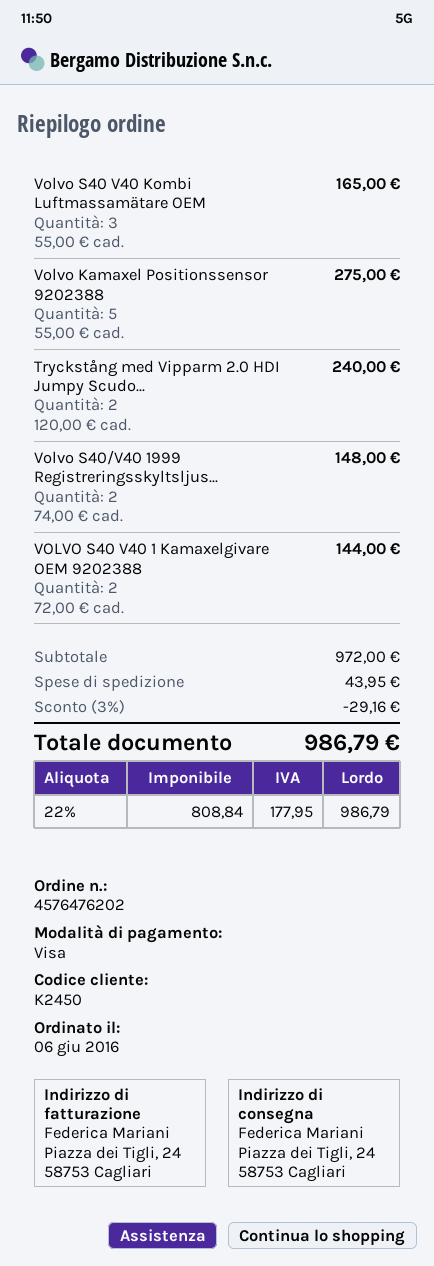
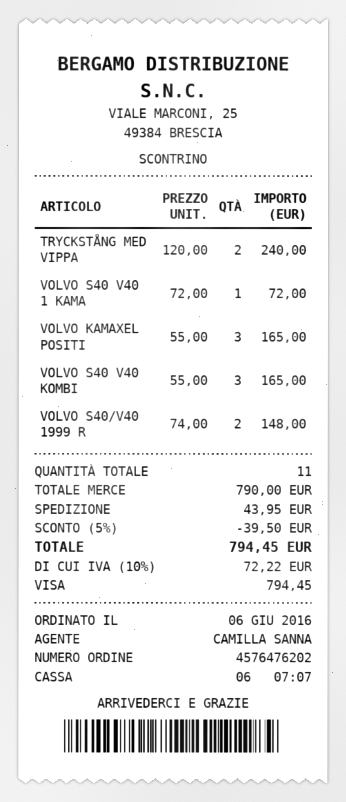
Volvo Kamaxel Positionssensor 9202388: 5 x 55.00 = 275.00 -> 3 x 55.00 = 165.00
VOLVO S40 V40 1 Kamaxelgivare OEM 9202388: 2 x 72.00 = 144.00 -> 1 x 72.00 = 72.00
subtotal: 972.00 -> 790.00
discount: 3% = 29.16 -> 5% = 39.50
tax: 22% = 177.95 -> 10% = 72.22
total: 986.79 -> 794.45

